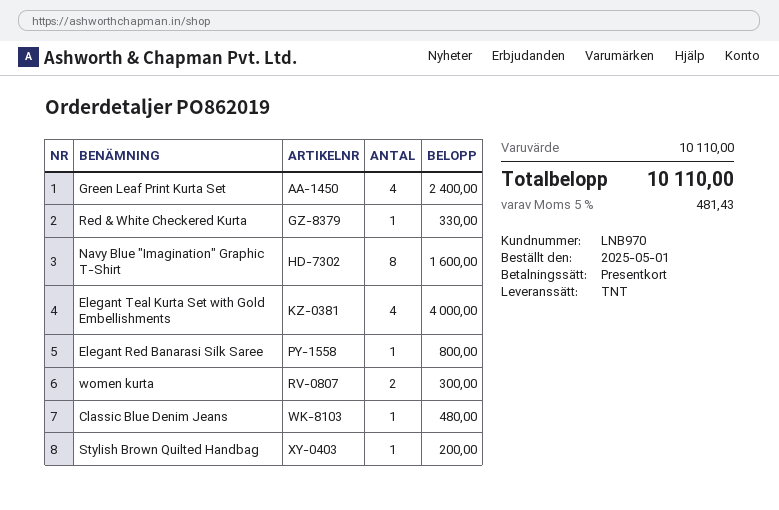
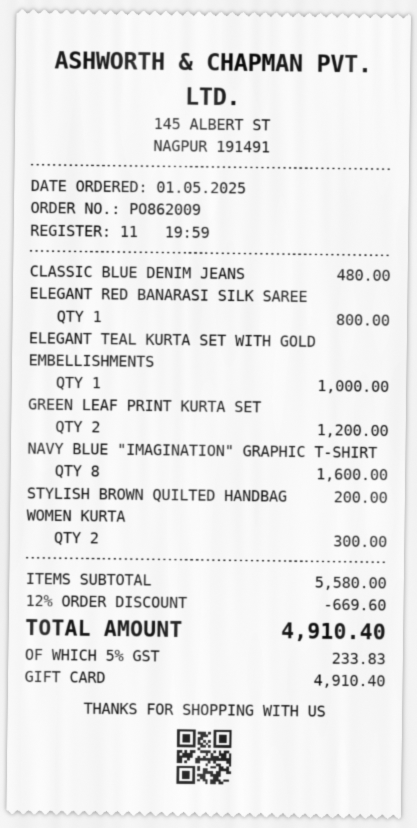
order number: PO862019 -> PO862009
Green Leaf Print Kurta Set: 4 for 2400.00 -> 2 for 1200.00
Red & White Checkered Kurta: 1 for 330.00 -> none
Elegant Teal Kurta Set with Gold Embellishments: 4 for 4000.00 -> 1 for 1000.00
subtotal: 10110.00 -> 5580.00
discount: none -> 12% = 669.60
tax: 5% = 481.43 -> 5% = 233.83
total: 10110.00 -> 4910.40

